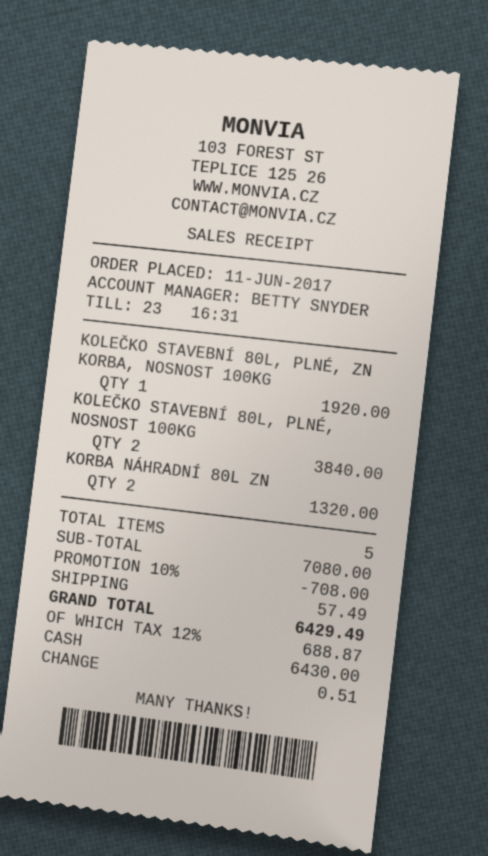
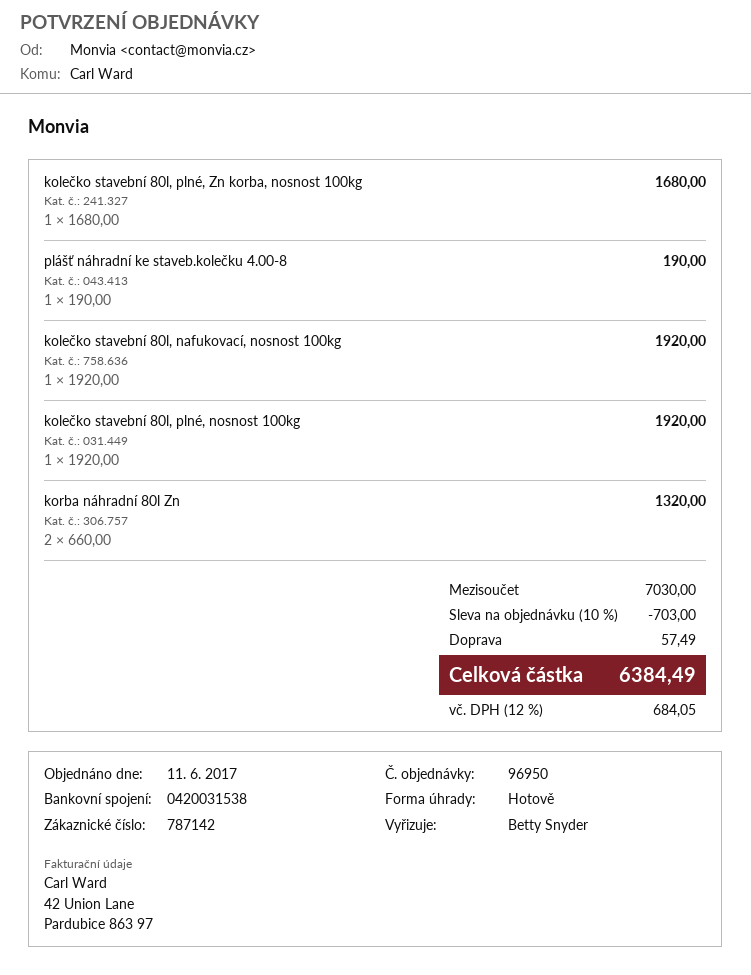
KOLEČKO STAVEBNÍ 80L, PLNÉ, ZN KORBA, NOSNOST 100KG: 1 for 1920.00 -> 1 for 1680.00
KOLEČKO STAVEBNÍ 80L, PLNÉ, NOSNOST 100KG: 2 for 3840.00 -> 1 for 1920.00
plášť náhradní ke staveb.kolečku 4.00-8: none -> 1 for 190.00
kolečko stavební 80l, nafukovací, nosnost 100kg: none -> 1 for 1920.00
subtotal: 7080.00 -> 7030.00
discount: 10% = 708.00 -> 10% = 703.00
tax: 12% = 688.87 -> 12% = 684.05
total: 6429.49 -> 6384.49

